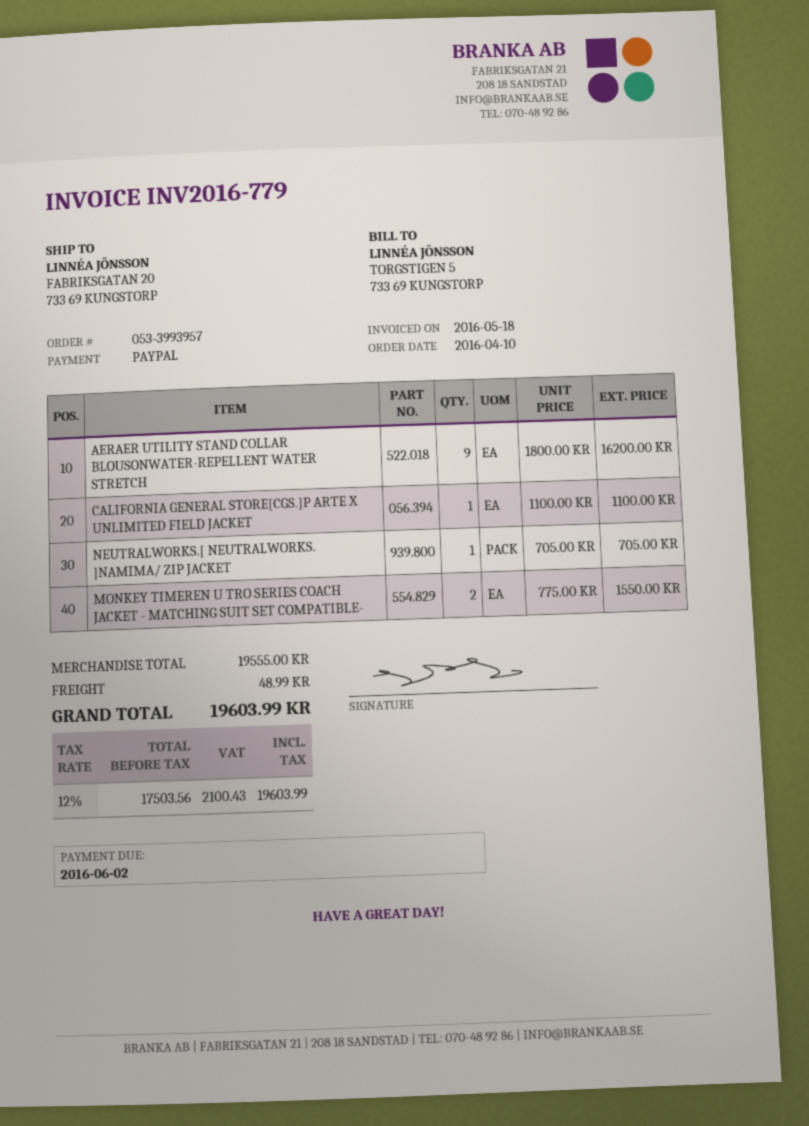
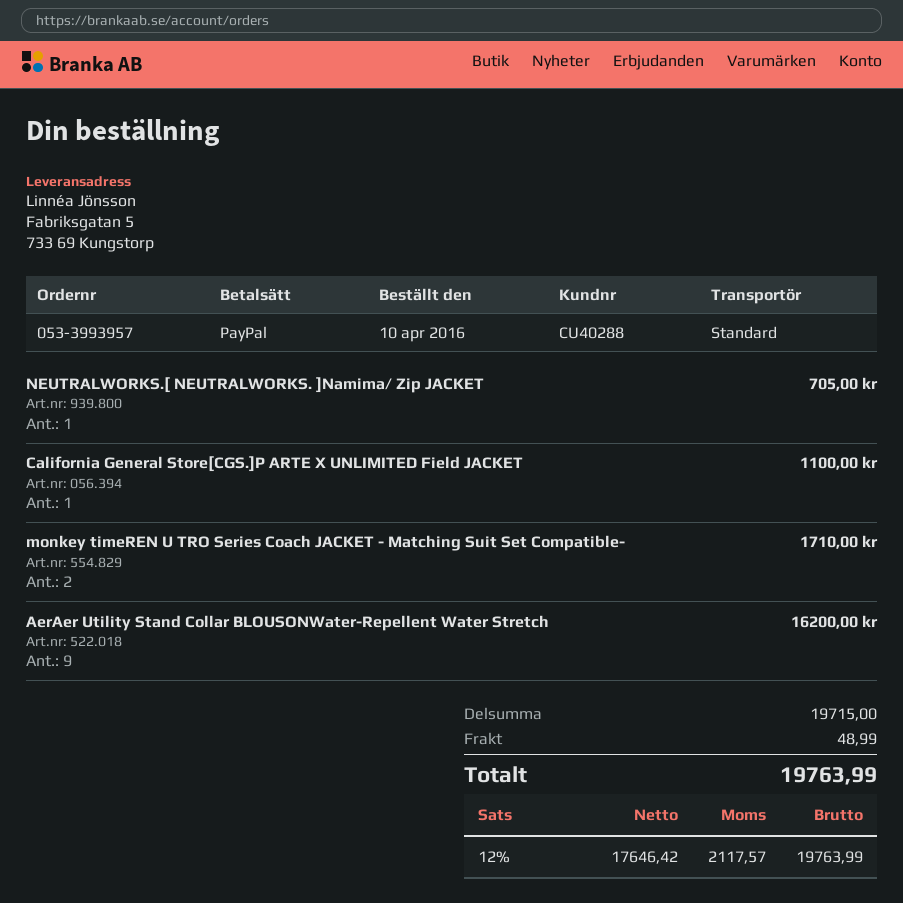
ship to: FABRIKSGATAN 20, 733 69 KUNGSTORP -> Fabriksgatan 5, 733 69 Kungstorp
MONKEY TIMEREN U TRO SERIES COACH JACKET - MATCHING SUIT SET COMPATIBLE-: 2 for 1550.00 -> 2 for 1710.00
subtotal: 19555.00 -> 19715.00
net: 17503.56 -> 17646.42
tax: 12% = 2100.43 -> 12% = 2117.57
total: 19603.99 -> 19763.99

